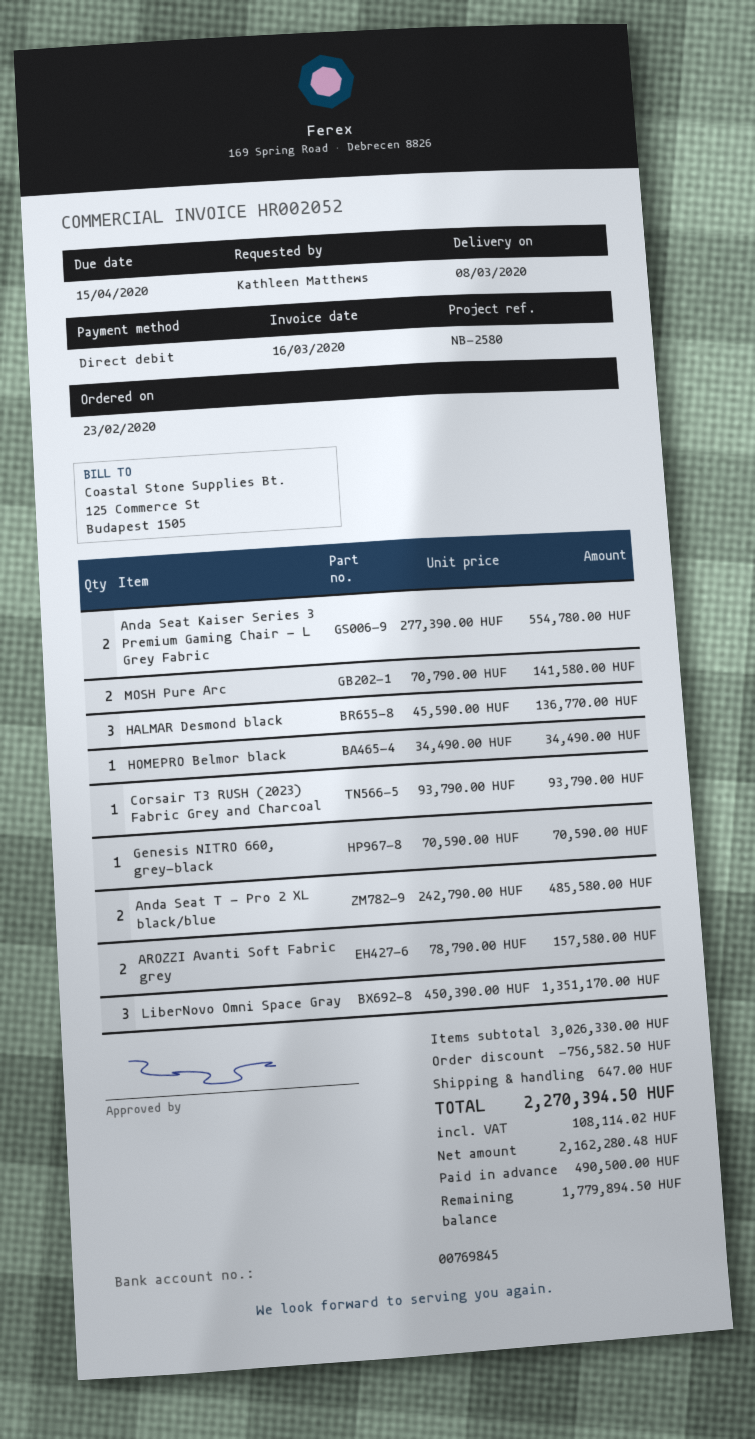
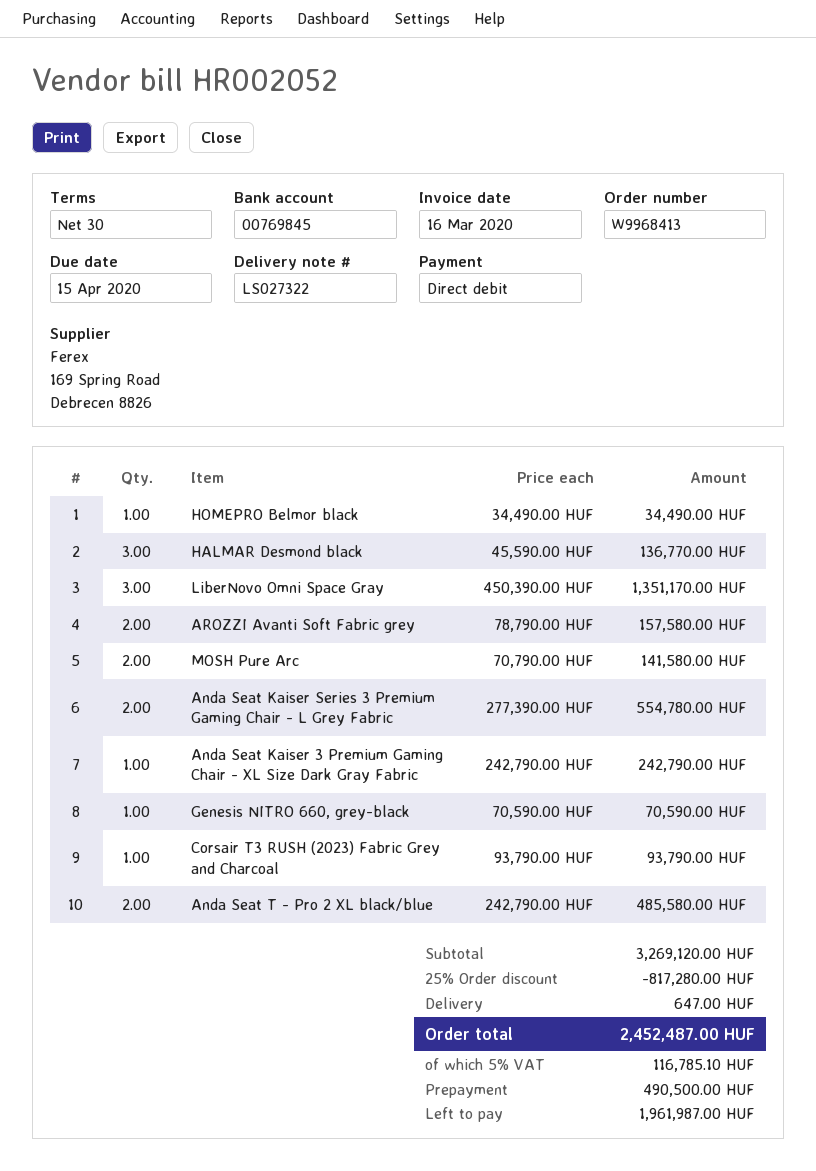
Anda Seat Kaiser 3 Premium Gaming Chair - XL Size Dark Gray Fabric: none -> 1 x 242790.00 = 242790.00
subtotal: 3026330.00 -> 3269120.00
discount: 756582.50 -> 817280.00
tax: 108114.02 -> 116785.10
total: 2270394.50 -> 2452487.00
balance: 1779894.50 -> 1961987.00

